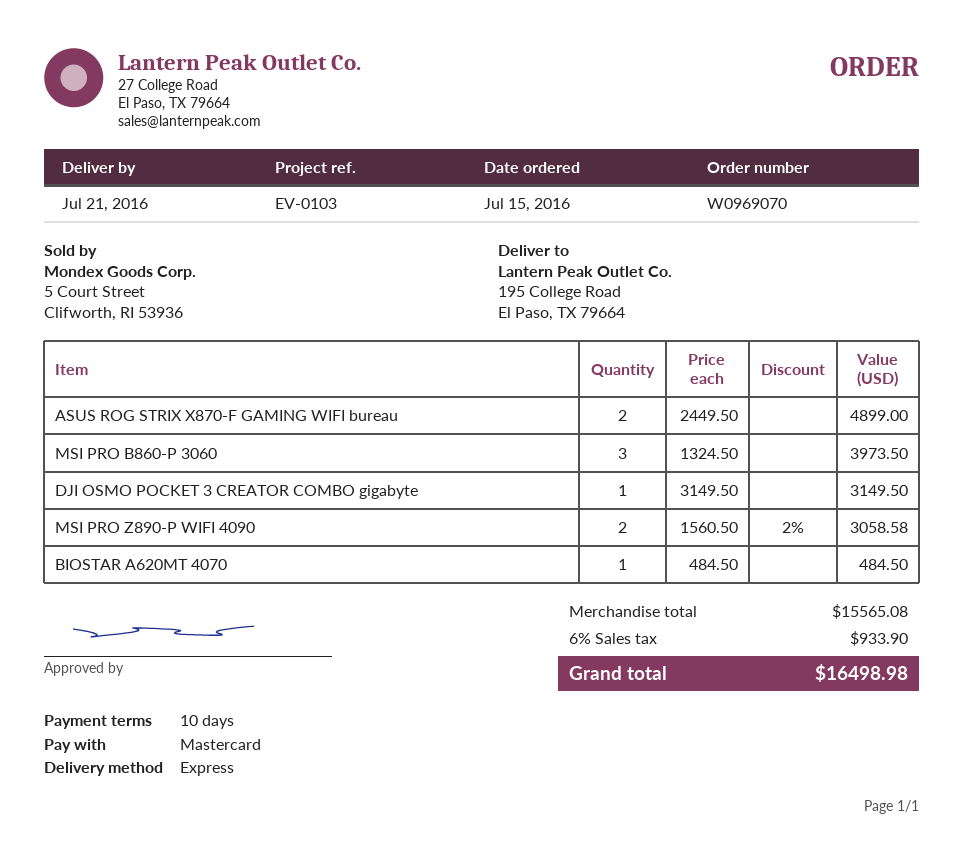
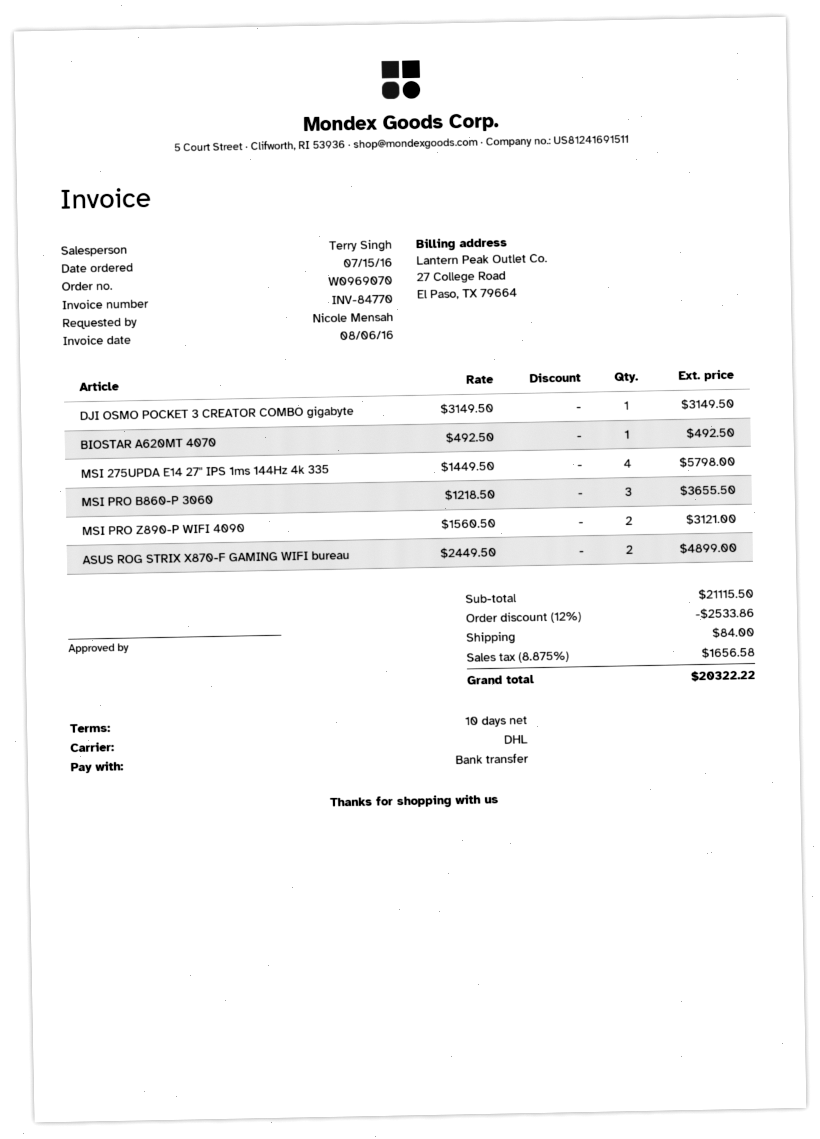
payment method: Mastercard -> bank transfer
shipping method: express -> DHL
MSI PRO B860-P 3060: 3 x 1324.50 = 3973.50 -> 3 x 1218.50 = 3655.50
MSI PRO Z890-P WIFI 4090: 2 x 1560.50 - 2% = 3058.58 -> 2 x 1560.50 = 3121.00
BIOSTAR A620MT 4070: 1 x 484.50 = 484.50 -> 1 x 492.50 = 492.50
MSI 275UPDA E14 27" IPS 1ms 144Hz 4k 335: none -> 4 x 1449.50 = 5798.00
subtotal: 15565.08 -> 21115.50
discount: none -> 12% = 2533.86
shipping: none -> 84.00
tax: 6% = 933.90 -> 8.875% = 1656.58
total: 16498.98 -> 20322.22

